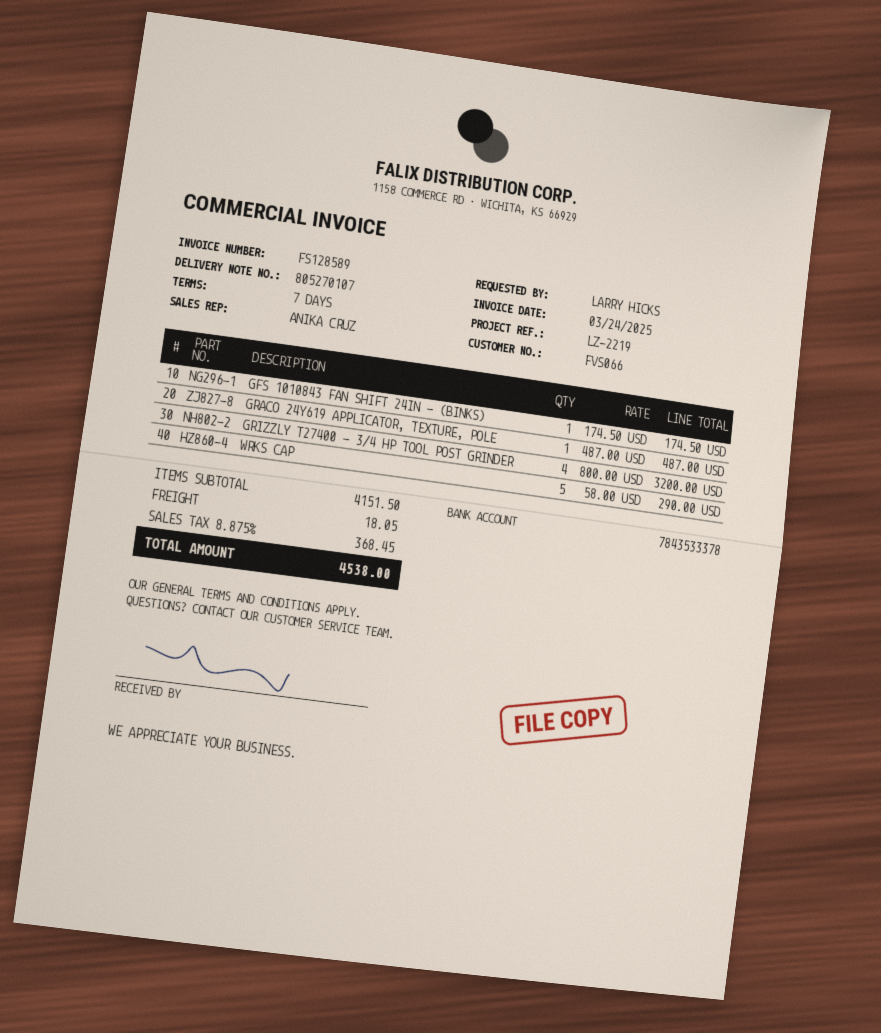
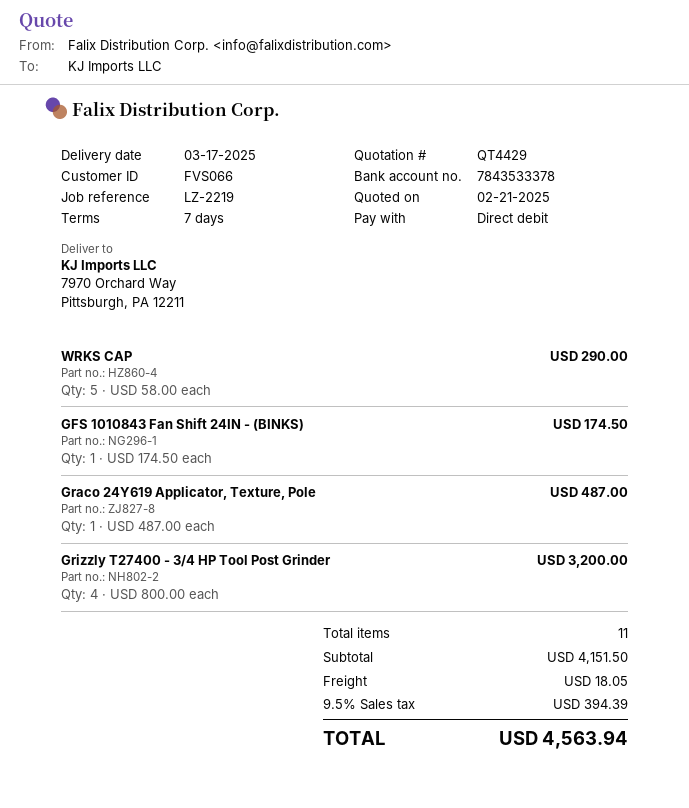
tax: 8.875% = 368.45 -> 9.5% = 394.39
total: 4538.00 -> 4563.94

